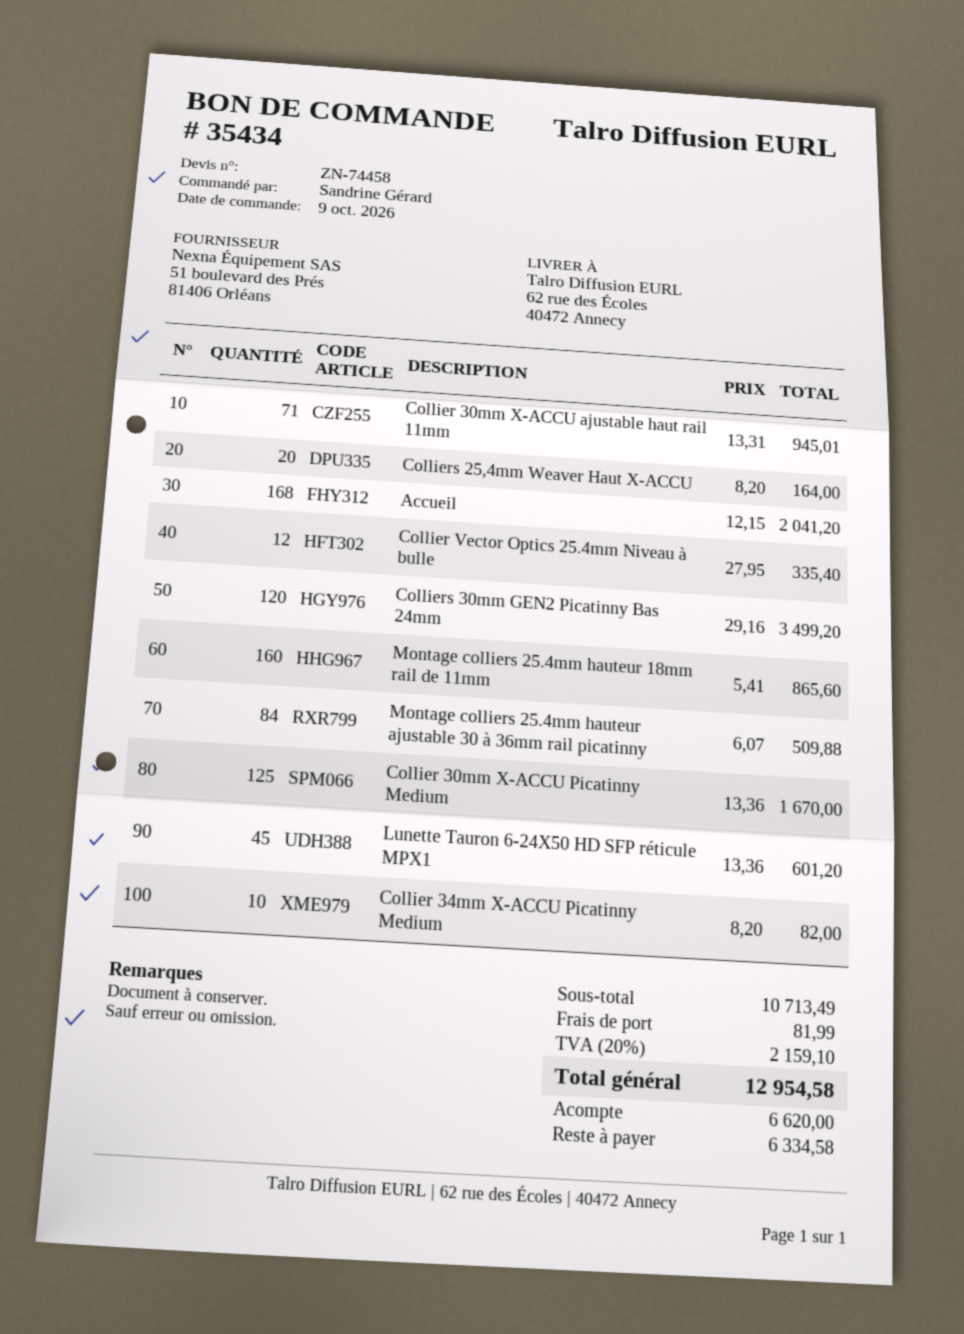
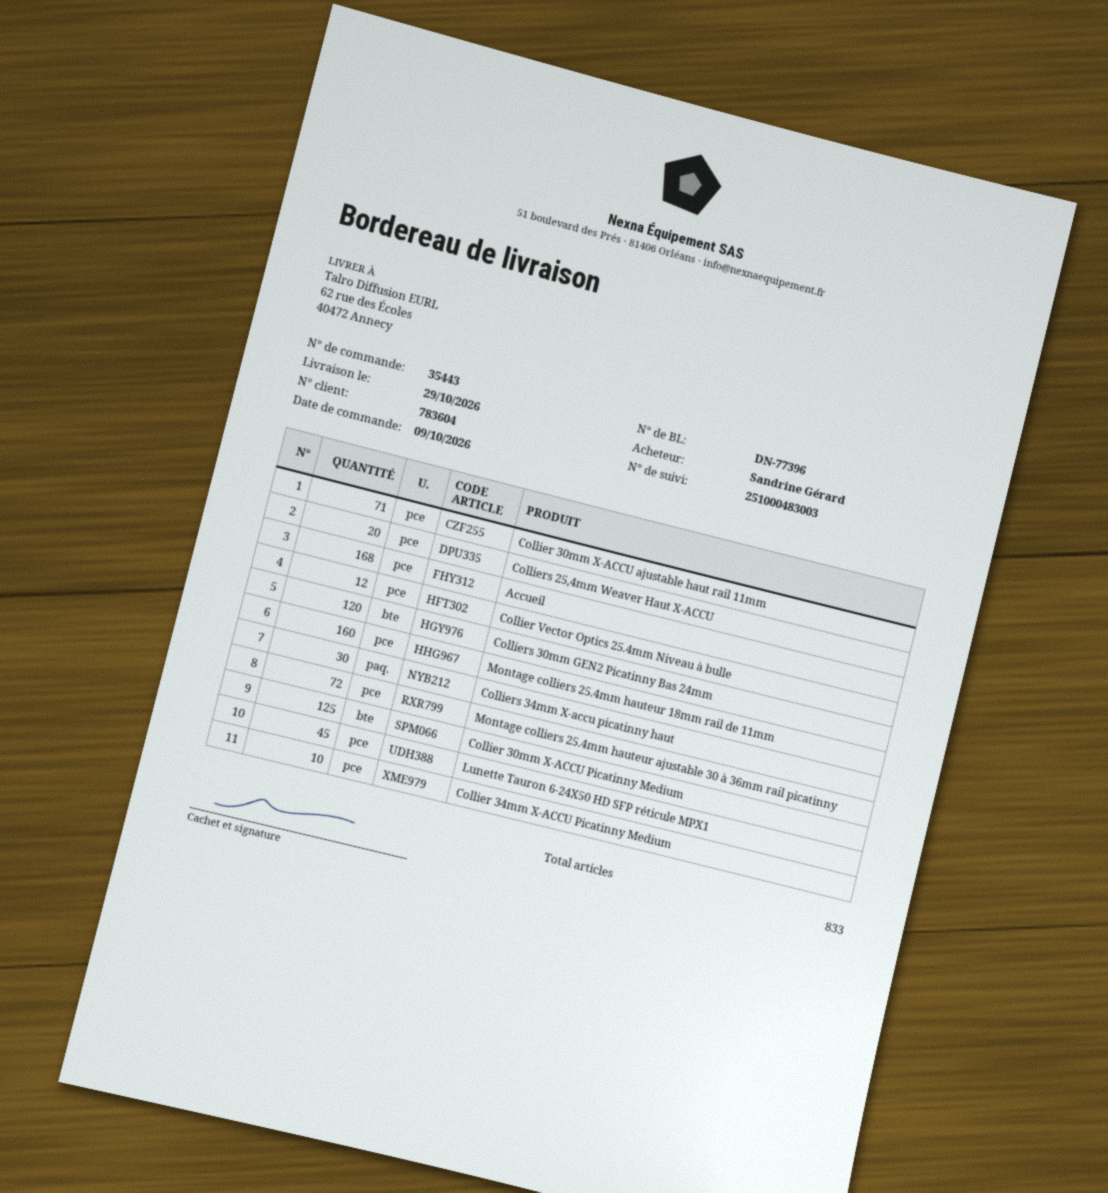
order number: 35434 -> 35443
Montage colliers 25.4mm hauteur ajustable 30 à 36mm rail picatinny: 84 -> 72
Colliers 34mm X-accu picatinny haut: none -> 30

